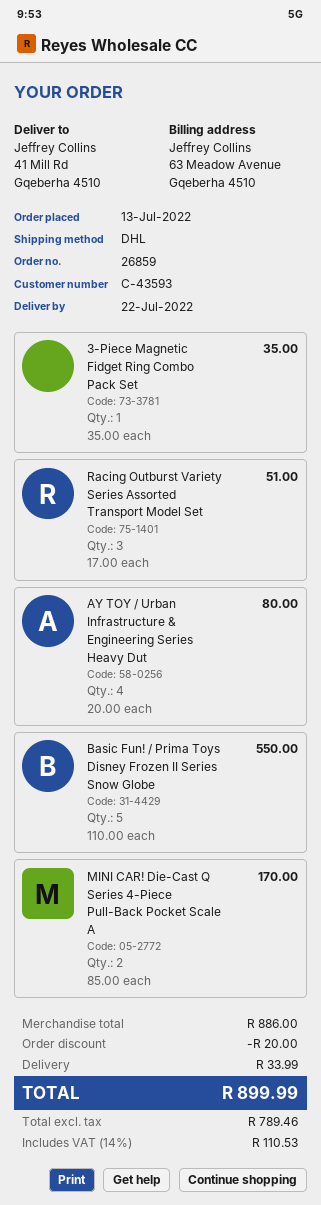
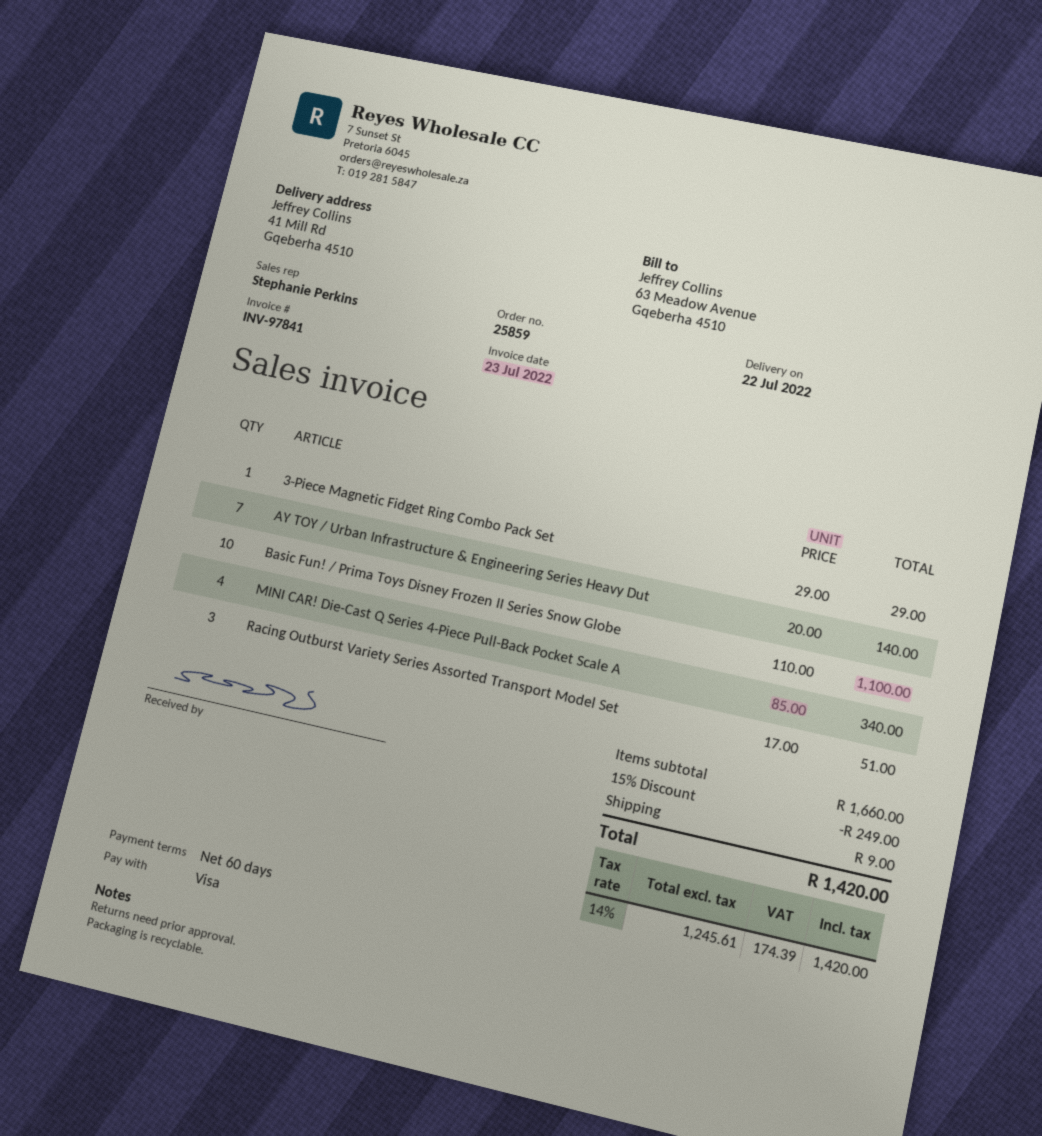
order number: 26859 -> 25859
3-Piece Magnetic Fidget Ring Combo Pack Set: 1 x 35.00 = 35.00 -> 1 x 29.00 = 29.00
AY TOY / Urban Infrastructure & Engineering Series Heavy Dut: 4 x 20.00 = 80.00 -> 7 x 20.00 = 140.00
Basic Fun! / Prima Toys Disney Frozen II Series Snow Globe: 5 x 110.00 = 550.00 -> 10 x 110.00 = 1100.00
MINI CAR! Die-Cast Q Series 4-Piece Pull-Back Pocket Scale A: 2 x 85.00 = 170.00 -> 4 x 85.00 = 340.00
subtotal: 886.00 -> 1660.00
discount: 20.00 -> 249.00
shipping: 33.99 -> 9.00
net: 789.46 -> 1245.61
tax: 14% = 110.53 -> 14% = 174.39
total: 899.99 -> 1420.00

